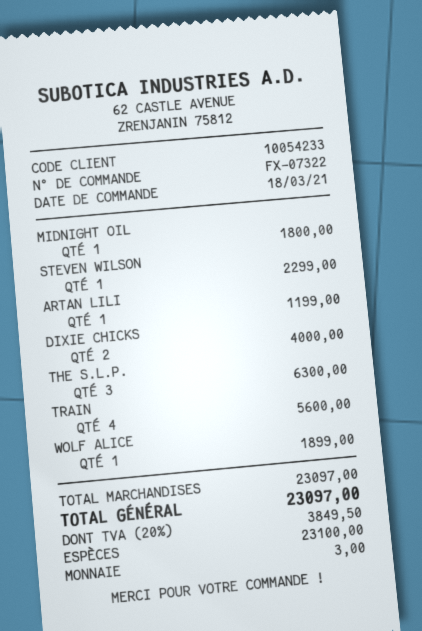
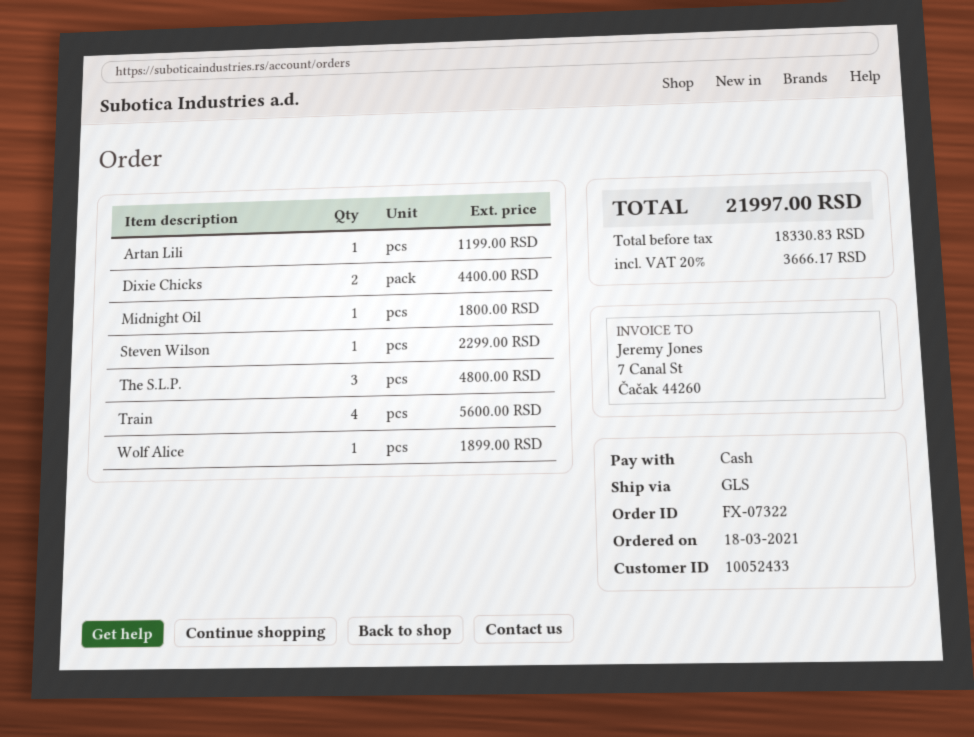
customer number: 10054233 -> 10052433
DIXIE CHICKS: 2 for 4000.00 -> 2 for 4400.00
THE S.L.P.: 3 for 6300.00 -> 3 for 4800.00
tax: 20% = 3849.50 -> 20% = 3666.17
total: 23097.00 -> 21997.00

